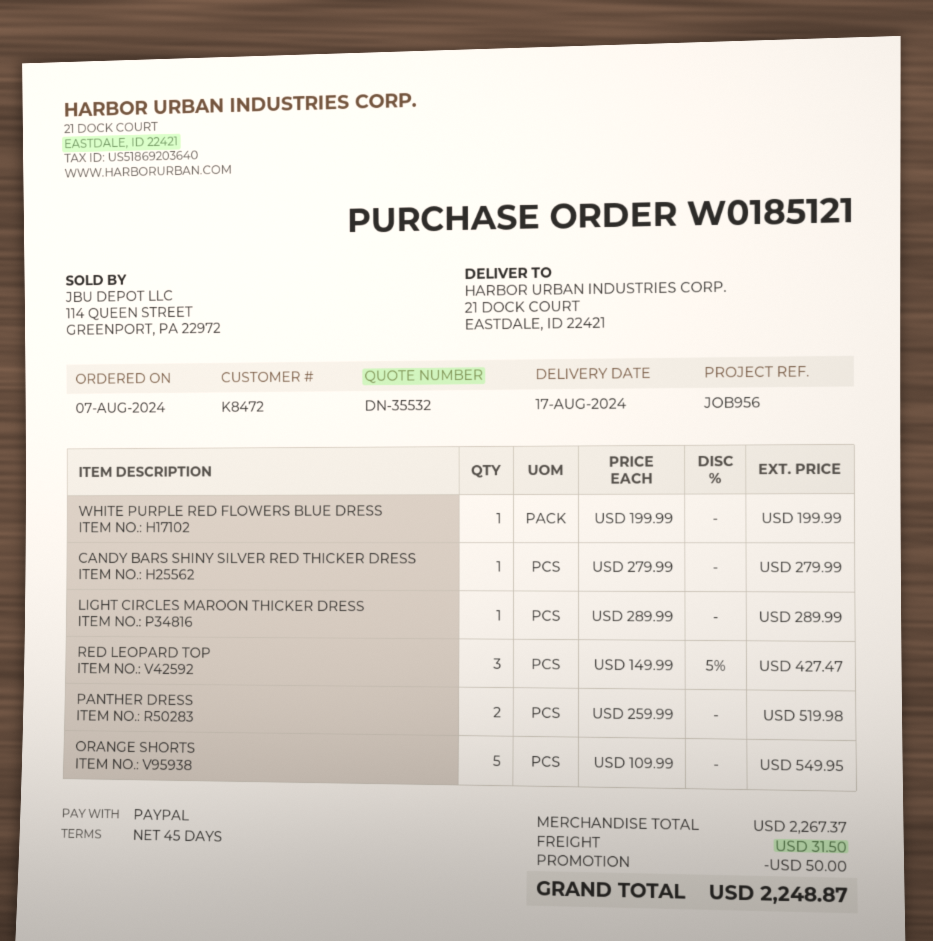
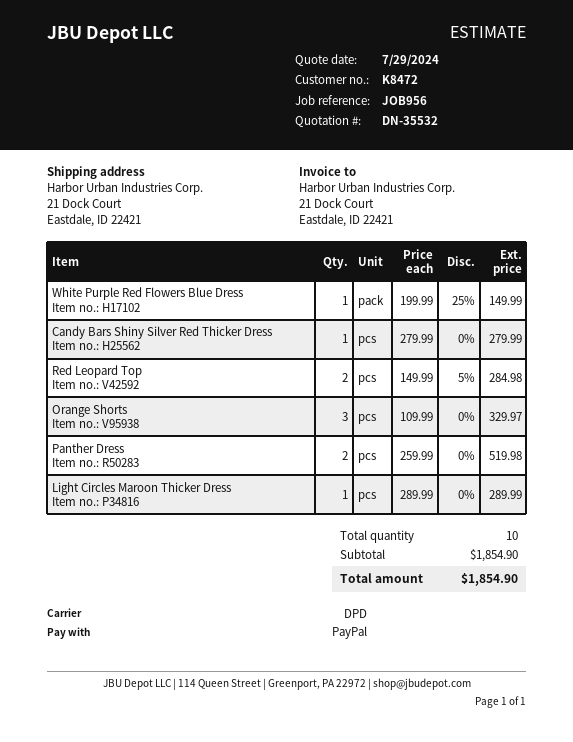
WHITE PURPLE RED FLOWERS BLUE DRESS: 1 x 199.99 = 199.99 -> 1 x 199.99 - 25% = 149.99
RED LEOPARD TOP: 3 x 149.99 - 5% = 427.47 -> 2 x 149.99 - 5% = 284.98
ORANGE SHORTS: 5 x 109.99 = 549.95 -> 3 x 109.99 = 329.97
subtotal: 2267.37 -> 1854.90
discount: 50.00 -> none
shipping: 31.50 -> none
total: 2248.87 -> 1854.90

